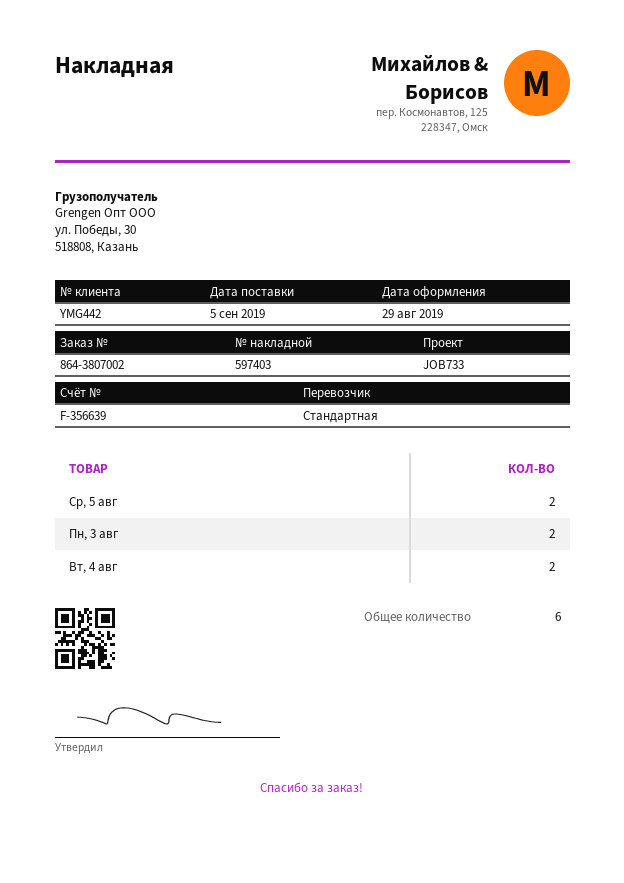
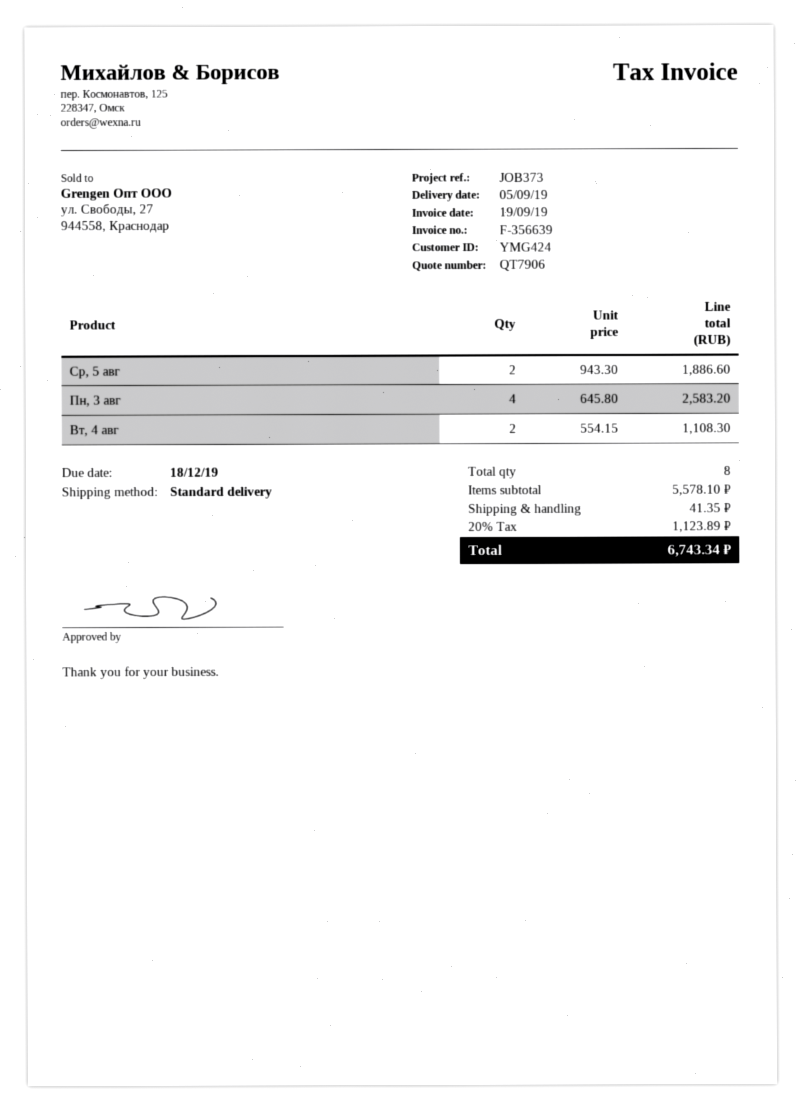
customer number: YMG442 -> YMG424
reference: JOB733 -> JOB373
Пн, 3 авг: 2 -> 4
total quantity: 6 -> 8

